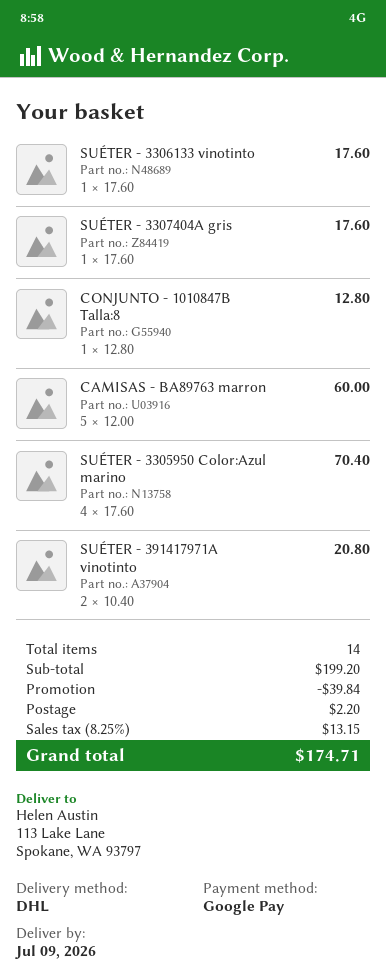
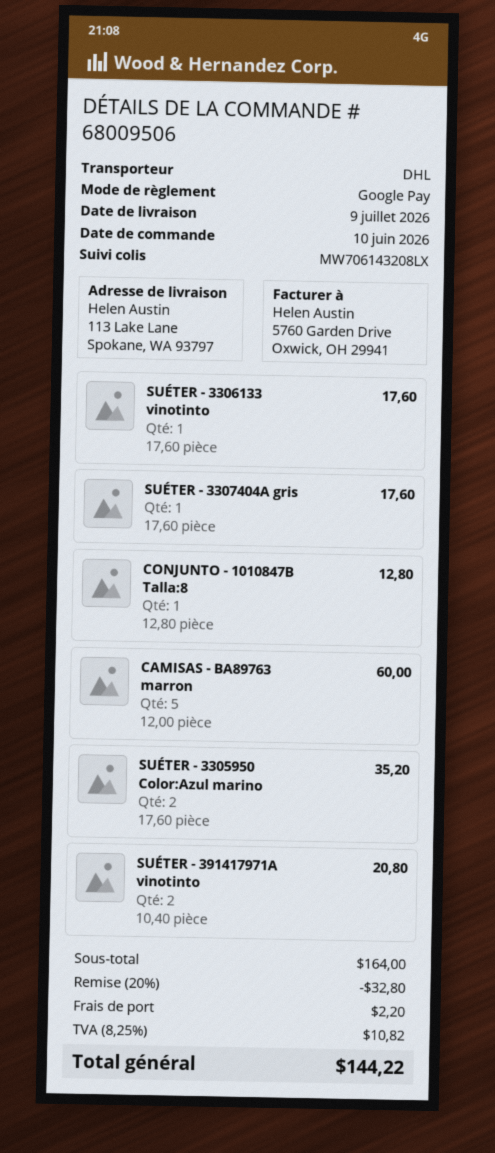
SUÉTER - 3305950 Color:Azul marino: 4 x 17.60 = 70.40 -> 2 x 17.60 = 35.20
subtotal: 199.20 -> 164.00
discount: 39.84 -> 32.80
tax: 8.25% = 13.15 -> 8.25% = 10.82
total: 174.71 -> 144.22

